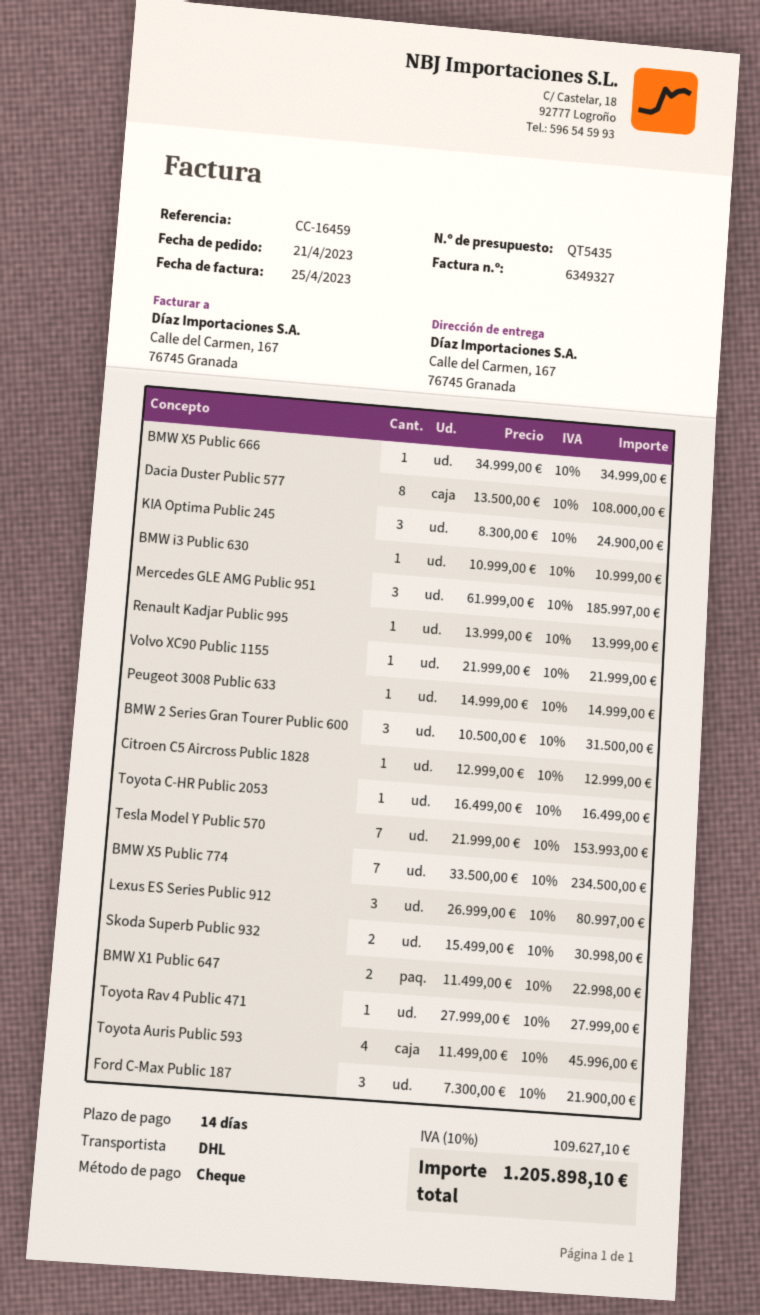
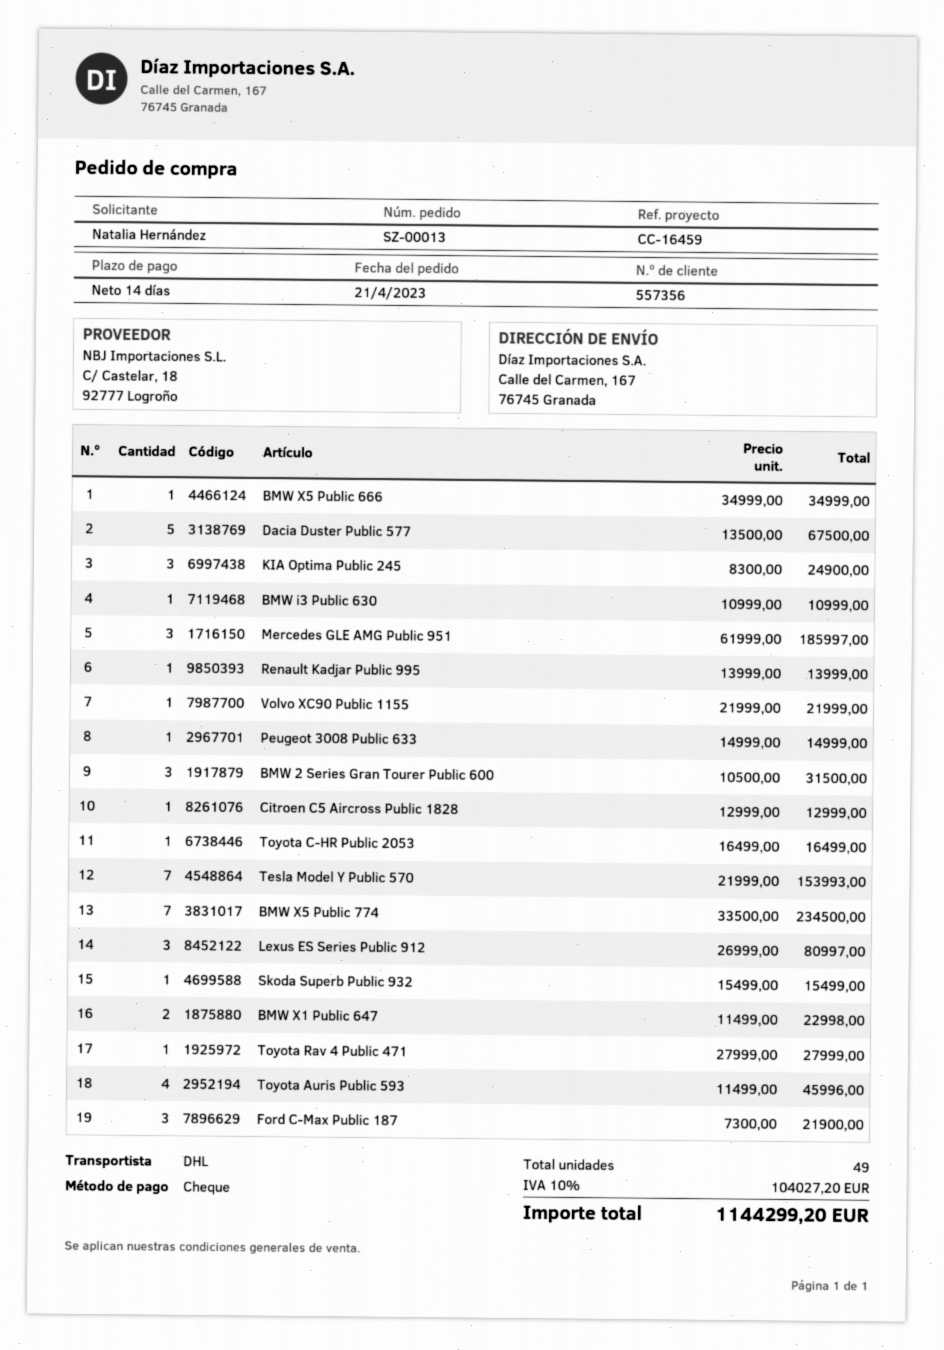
Dacia Duster Public 577: 8 x 13500.00 = 108000.00 -> 5 x 13500.00 = 67500.00
Skoda Superb Public 932: 2 x 15499.00 = 30998.00 -> 1 x 15499.00 = 15499.00
tax: 10% = 109627.10 -> 10% = 104027.20
total: 1205898.10 -> 1144299.20

